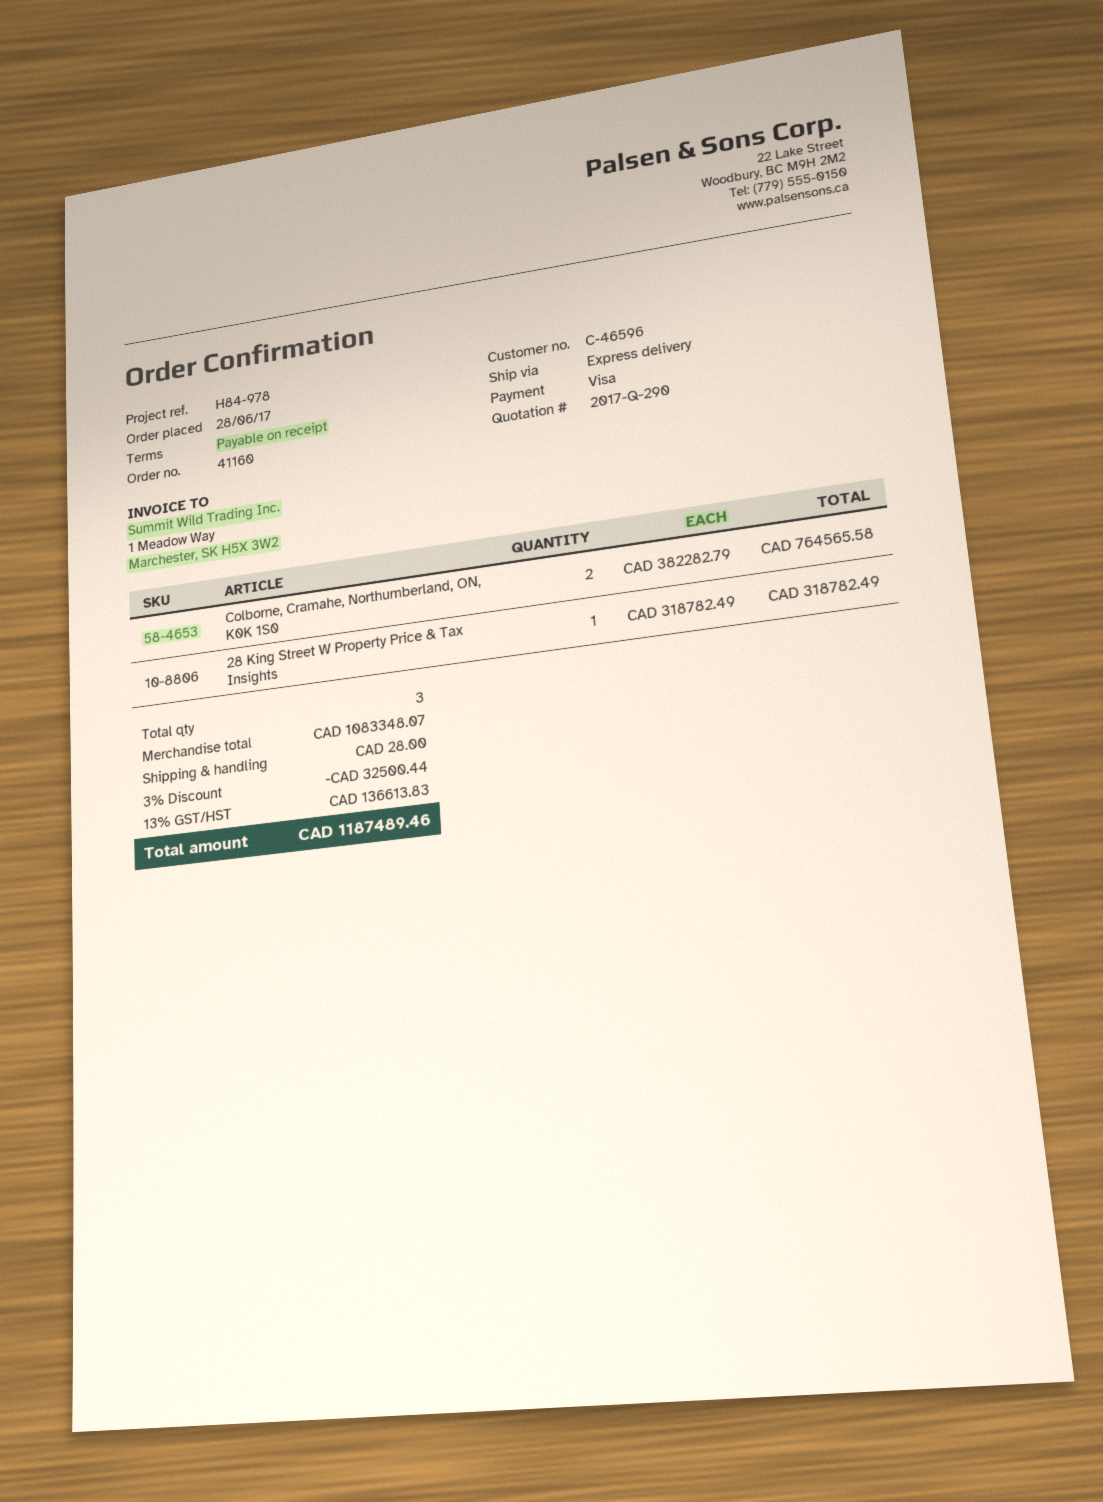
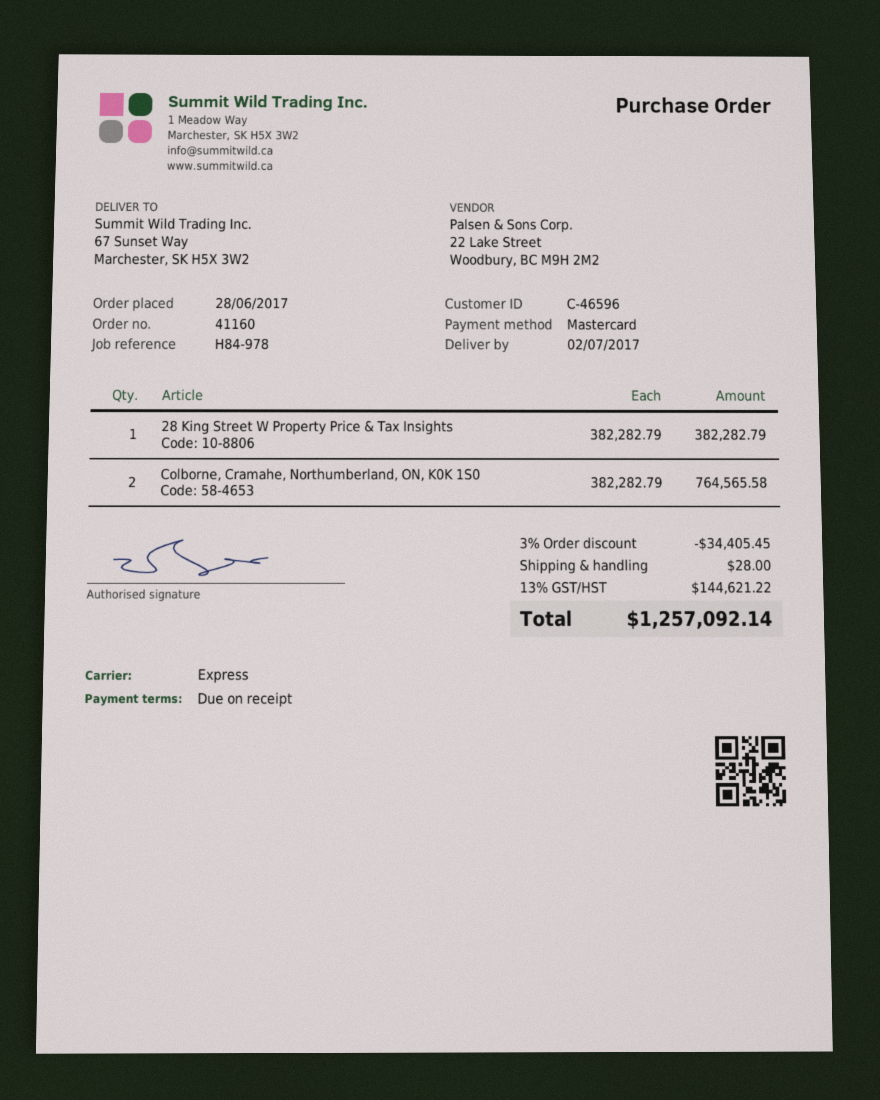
payment method: Visa -> Mastercard
28 King Street W Property Price & Tax Insights: 1 x 318782.49 = 318782.49 -> 1 x 382282.79 = 382282.79
discount: 3% = 32500.44 -> 3% = 34405.45
tax: 13% = 136613.83 -> 13% = 144621.22
total: 1187489.46 -> 1257092.14

